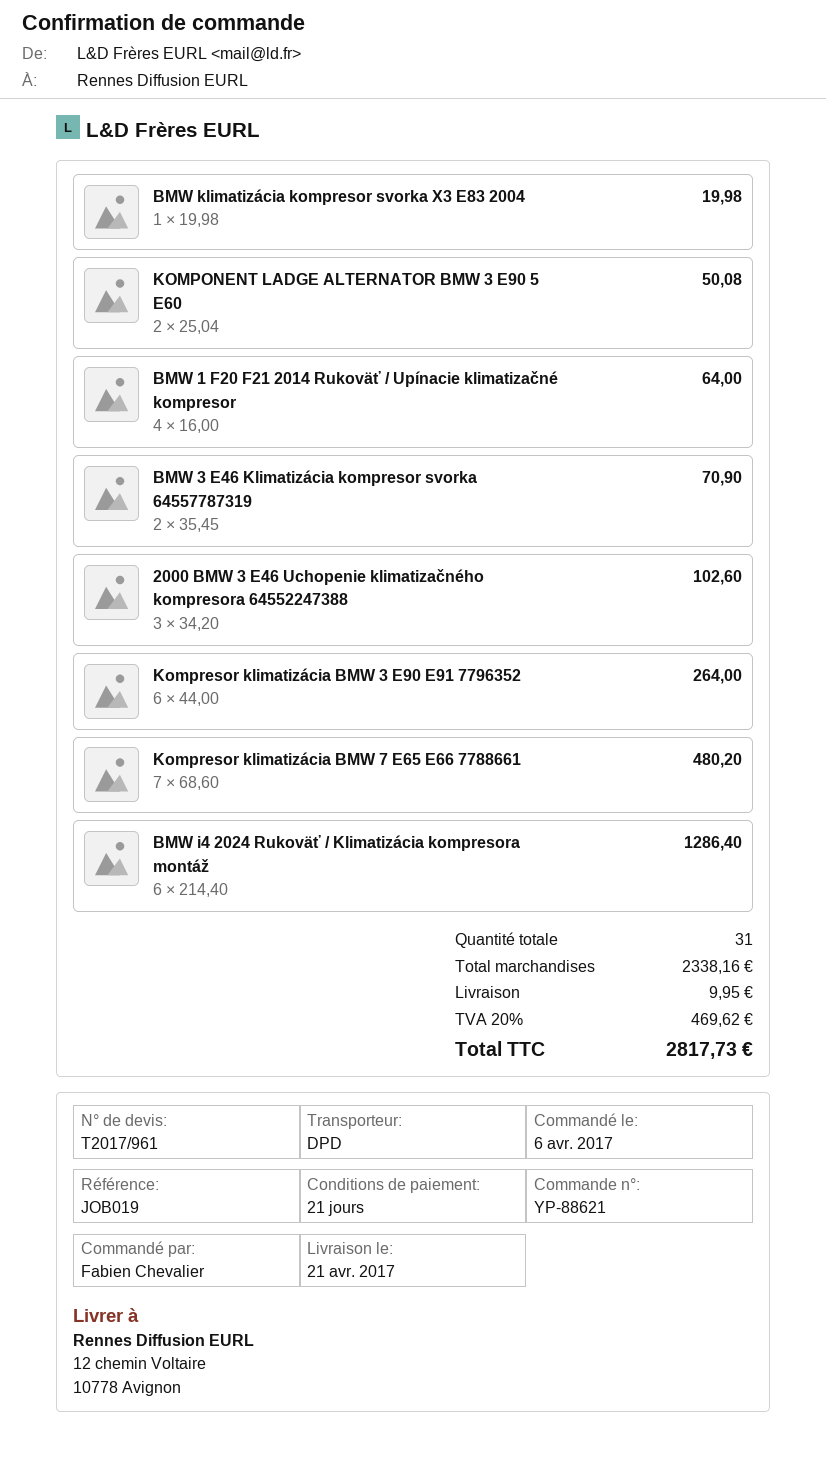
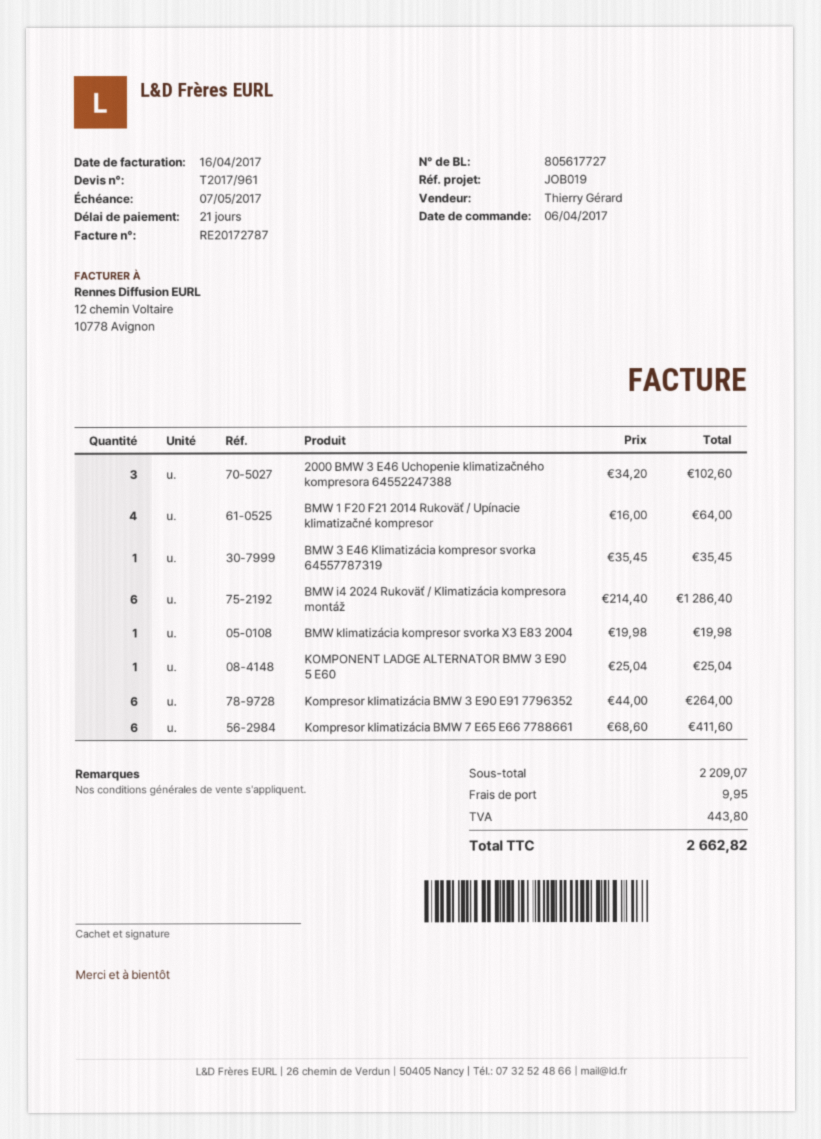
KOMPONENT LADGE ALTERNATOR BMW 3 E90 5 E60: 2 x 25.04 = 50.08 -> 1 x 25.04 = 25.04
BMW 3 E46 Klimatizácia kompresor svorka 64557787319: 2 x 35.45 = 70.90 -> 1 x 35.45 = 35.45
Kompresor klimatizácia BMW 7 E65 E66 7788661: 7 x 68.60 = 480.20 -> 6 x 68.60 = 411.60
subtotal: 2338.16 -> 2209.07
tax: 469.62 -> 443.80
total: 2817.73 -> 2662.82

